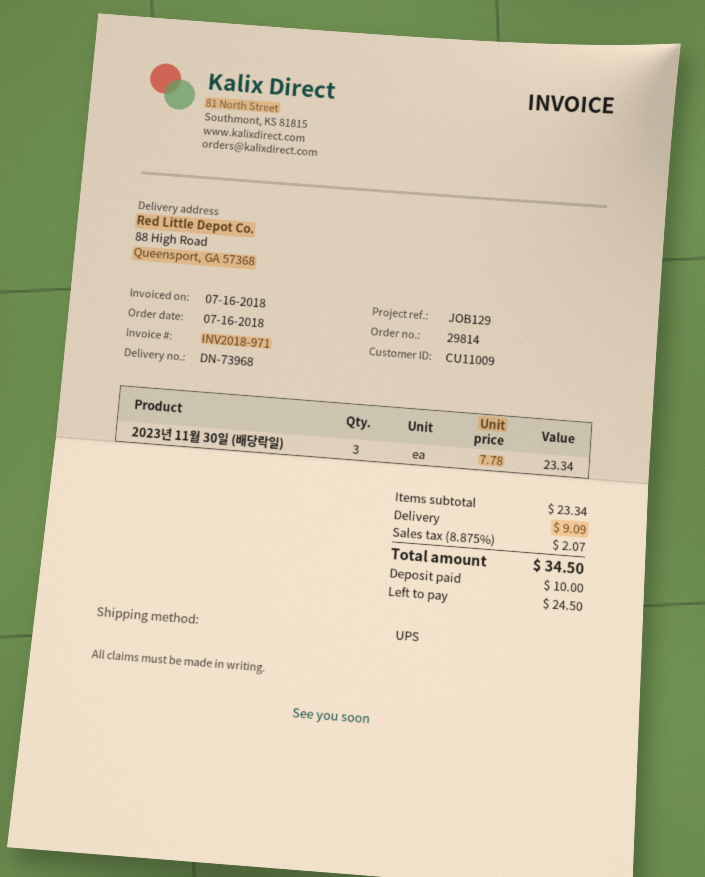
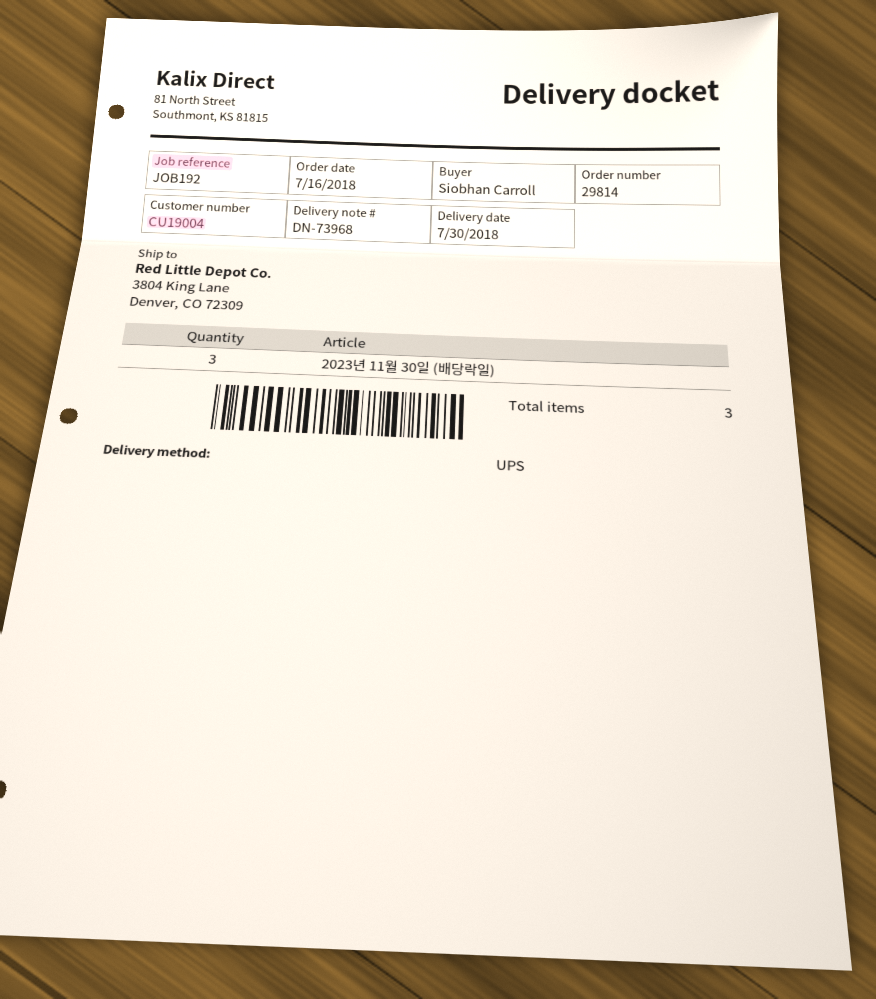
customer number: CU11009 -> CU19004
reference: JOB129 -> JOB192
ship to: 88 High Road, Queensport, GA 57368 -> 3804 King Lane, Denver, CO 72309

